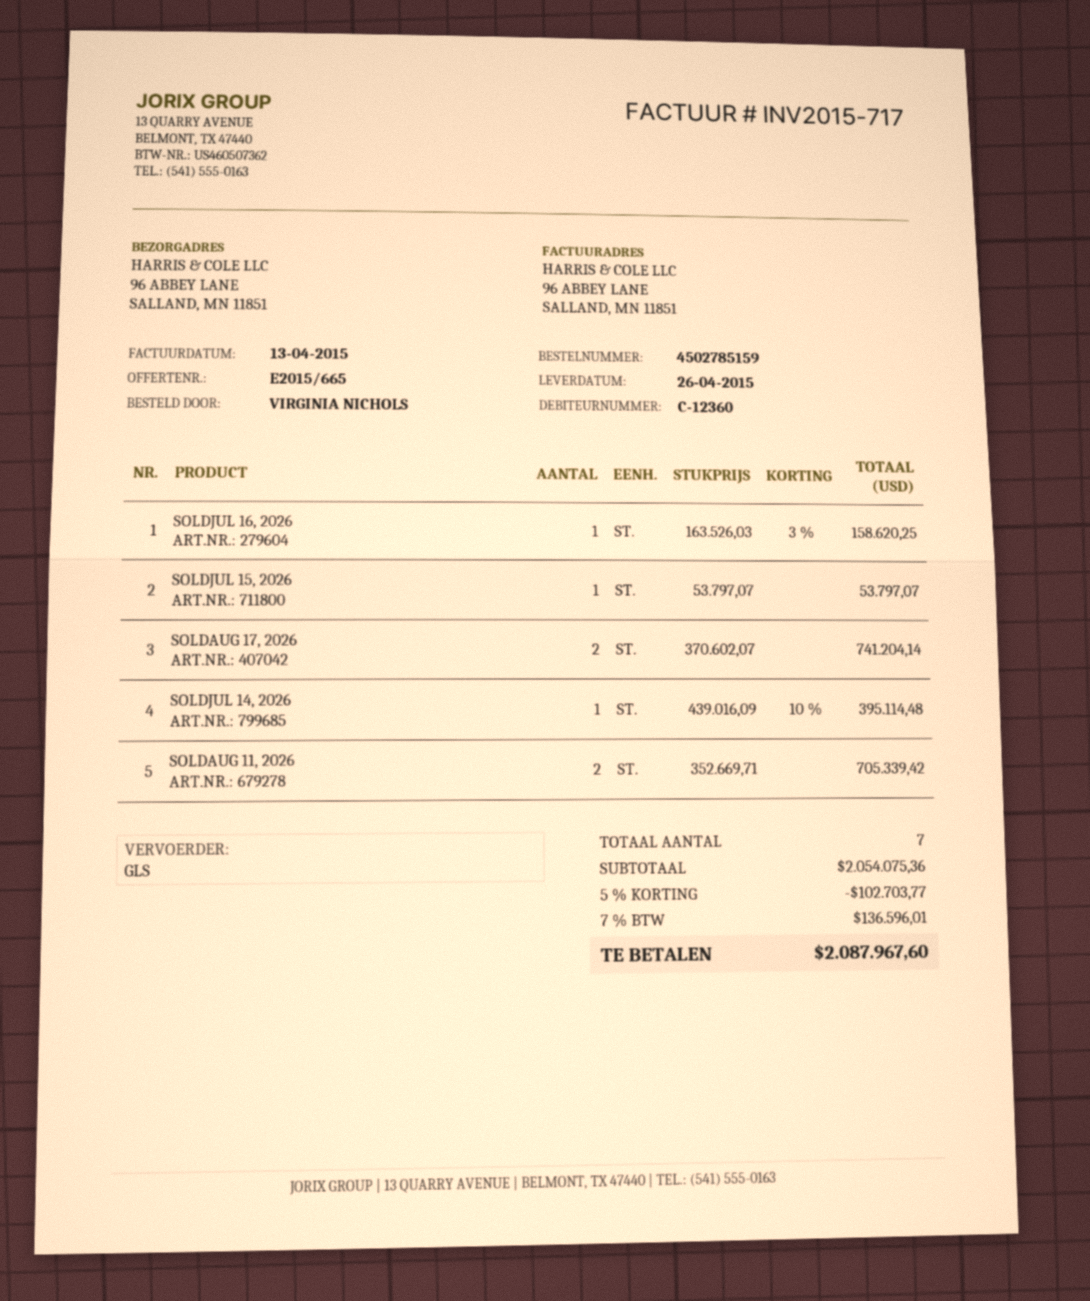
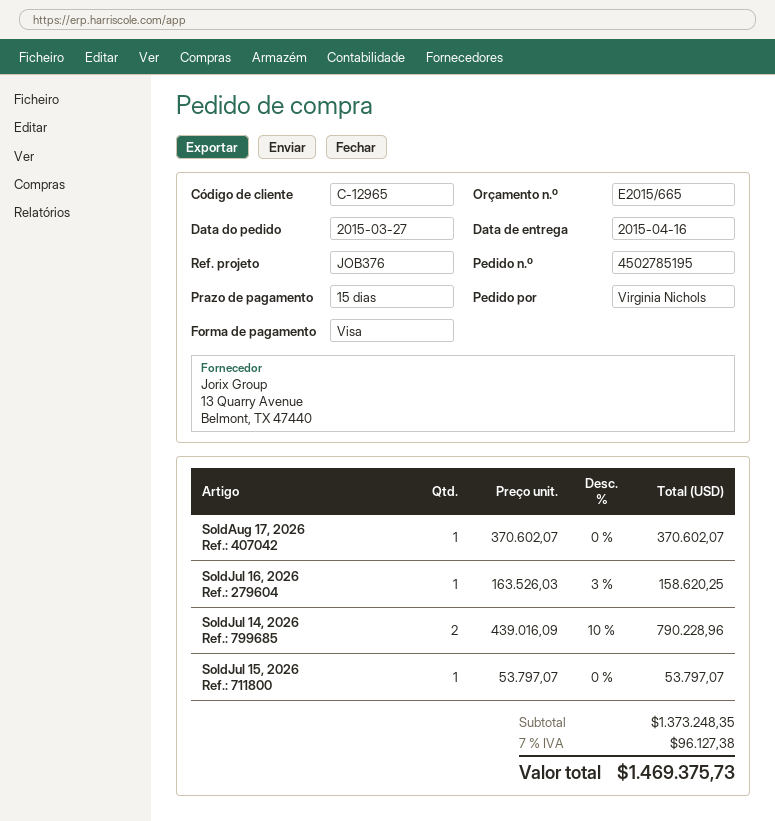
order number: 4502785159 -> 4502785195
delivery date: 2015-04-26 -> 2015-04-16
customer number: C-12360 -> C-12965
SOLDAUG 17, 2026: 2 x 370602.07 = 741204.14 -> 1 x 370602.07 = 370602.07
SOLDJUL 14, 2026: 1 x 439016.09 - 10% = 395114.48 -> 2 x 439016.09 - 10% = 790228.96
SOLDAUG 11, 2026: 2 x 352669.71 = 705339.42 -> none
subtotal: 2054075.36 -> 1373248.35
discount: 5% = 102703.77 -> none
tax: 7% = 136596.01 -> 7% = 96127.38
total: 2087967.60 -> 1469375.73

